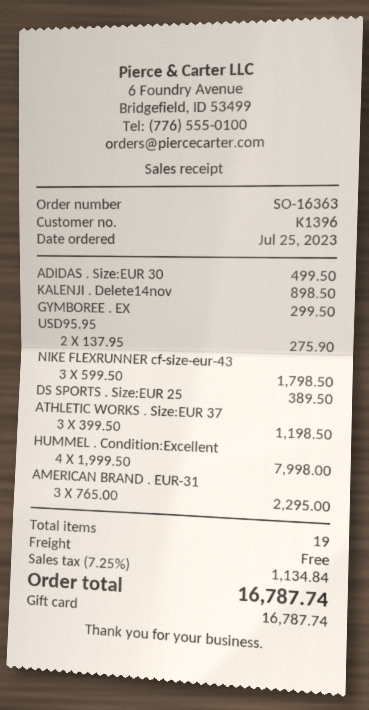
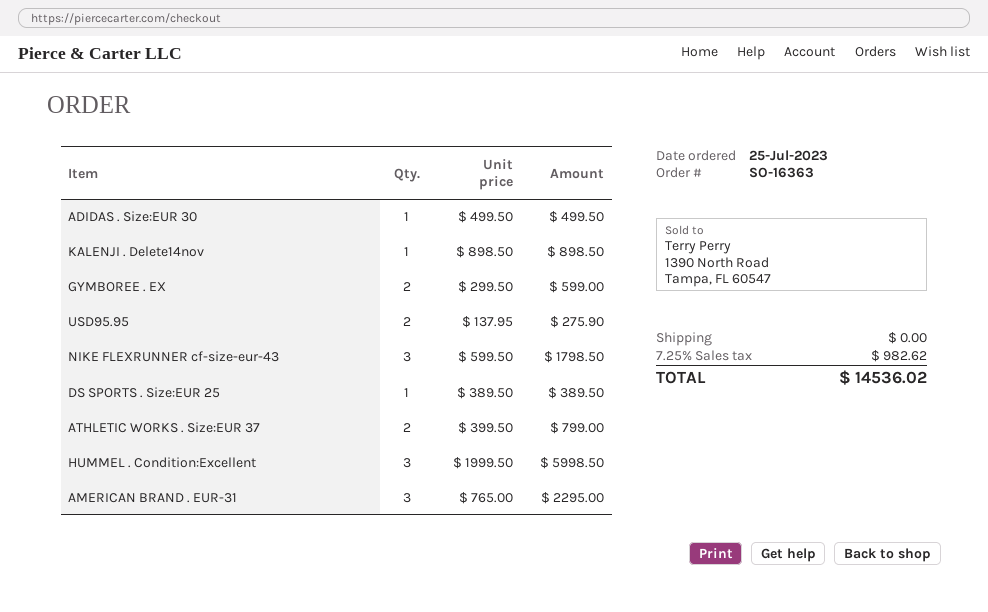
GYMBOREE . EX: 1 x 299.50 = 299.50 -> 2 x 299.50 = 599.00
ATHLETIC WORKS . Size:EUR 37: 3 x 399.50 = 1198.50 -> 2 x 399.50 = 799.00
HUMMEL . Condition:Excellent: 4 x 1999.50 = 7998.00 -> 3 x 1999.50 = 5998.50
tax: 7.25% = 1134.84 -> 7.25% = 982.62
total: 16787.74 -> 14536.02

